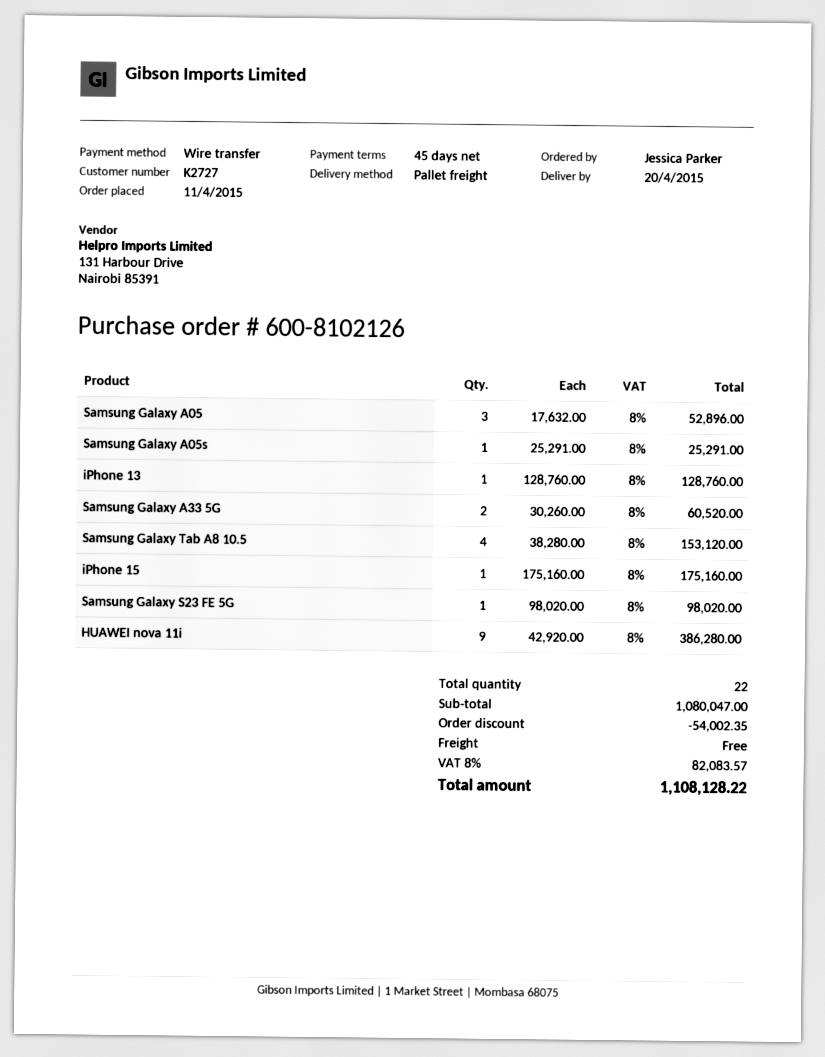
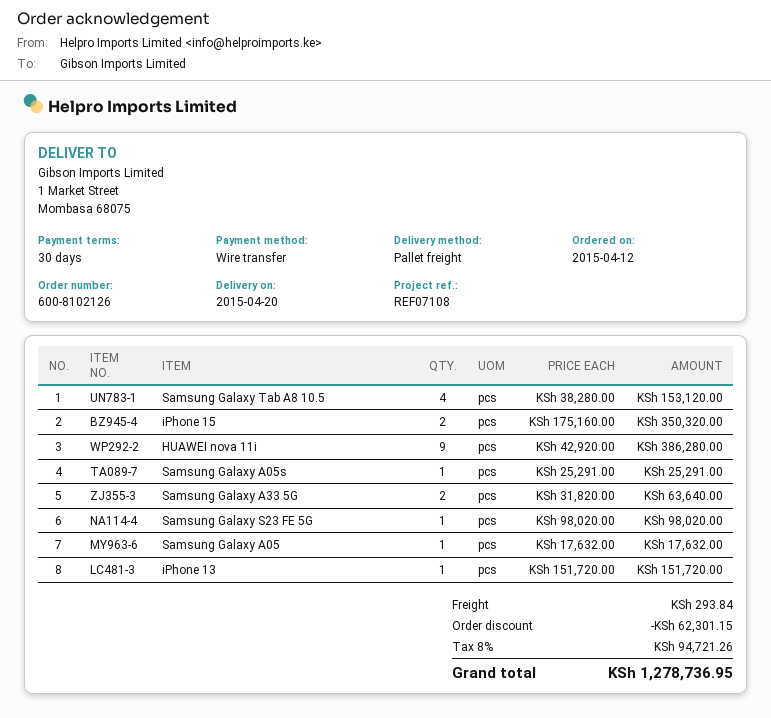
order date: 2015-04-11 -> 2015-04-12
payment terms: 45 days -> 30 days
Samsung Galaxy A05: 3 x 17632.00 = 52896.00 -> 1 x 17632.00 = 17632.00
iPhone 13: 1 x 128760.00 = 128760.00 -> 1 x 151720.00 = 151720.00
Samsung Galaxy A33 5G: 2 x 30260.00 = 60520.00 -> 2 x 31820.00 = 63640.00
iPhone 15: 1 x 175160.00 = 175160.00 -> 2 x 175160.00 = 350320.00
discount: 54002.35 -> 62301.15
shipping: 0.00 -> 293.84
tax: 8% = 82083.57 -> 8% = 94721.26
total: 1108128.22 -> 1278736.95

